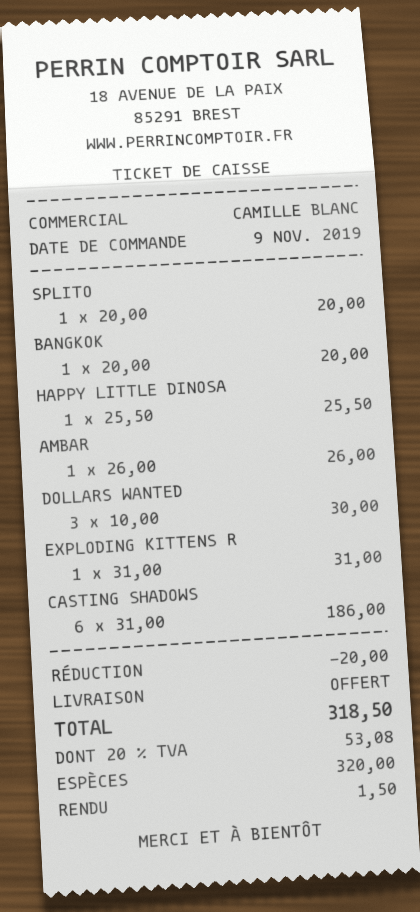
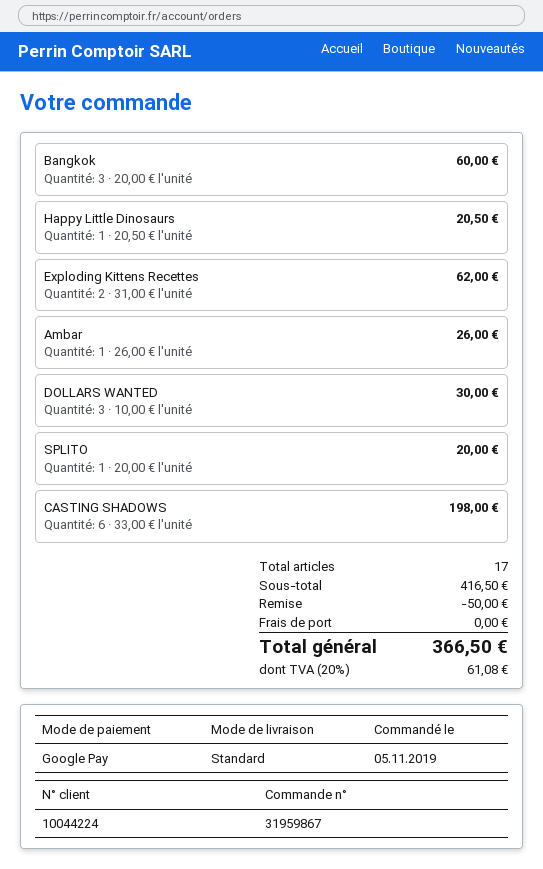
order date: 2019-11-09 -> 2019-11-05
payment method: cash -> Google Pay
BANGKOK: 1 x 20.00 = 20.00 -> 3 x 20.00 = 60.00
HAPPY LITTLE DINOSA: 1 x 25.50 = 25.50 -> 1 x 20.50 = 20.50
EXPLODING KITTENS R: 1 x 31.00 = 31.00 -> 2 x 31.00 = 62.00
CASTING SHADOWS: 6 x 31.00 = 186.00 -> 6 x 33.00 = 198.00
discount: 20.00 -> 50.00
tax: 20% = 53.08 -> 20% = 61.08
total: 318.50 -> 366.50

